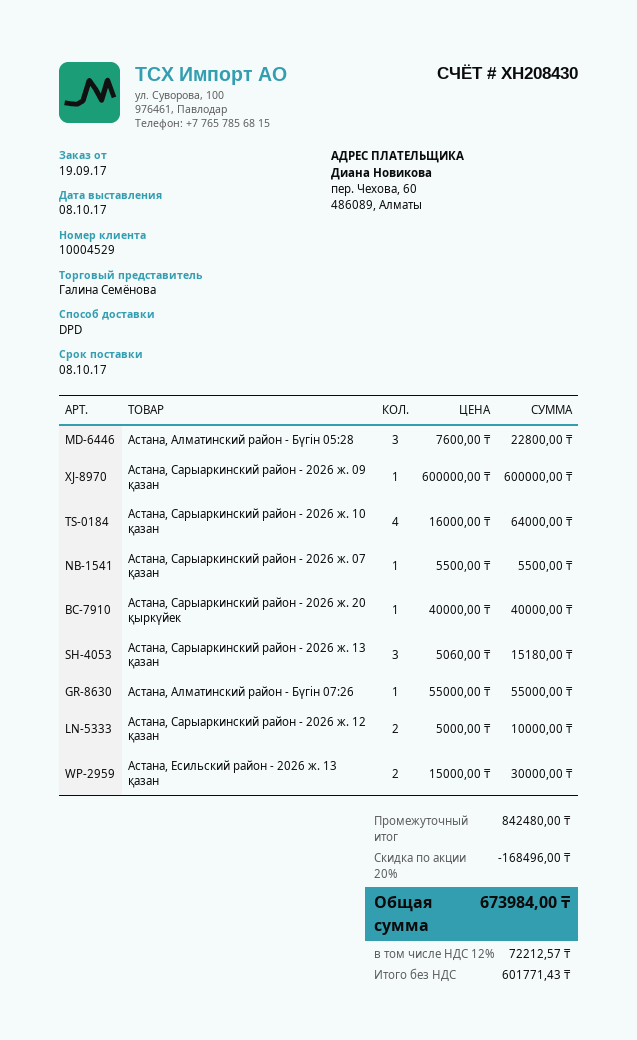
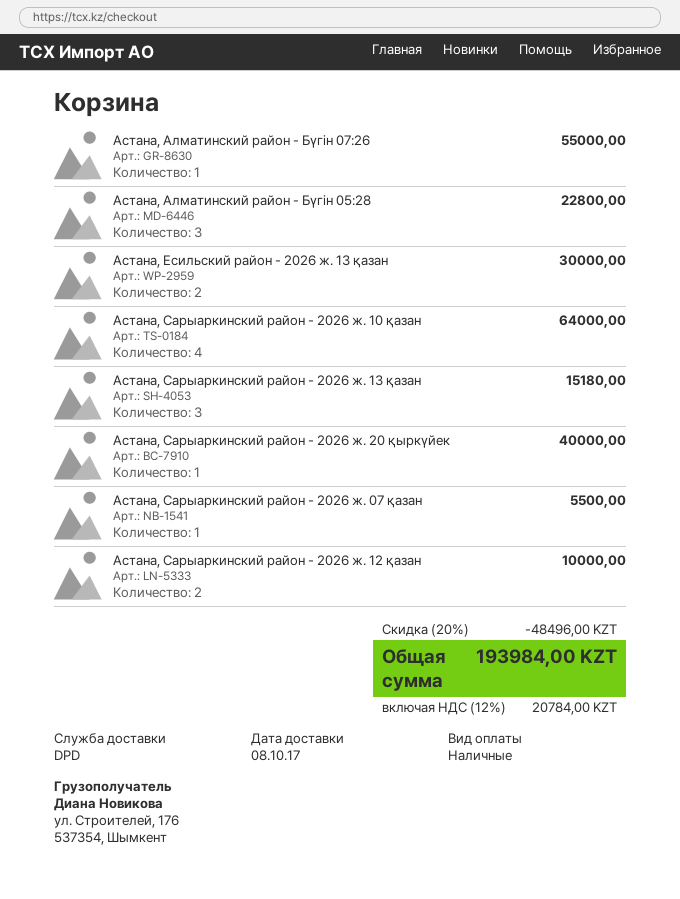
Астана, Сарыаркинский район - 2026 ж. 09 қазан: 1 for 600000.00 -> none
discount: 20% = 168496.00 -> 20% = 48496.00
tax: 12% = 72212.57 -> 12% = 20784.00
total: 673984.00 -> 193984.00

